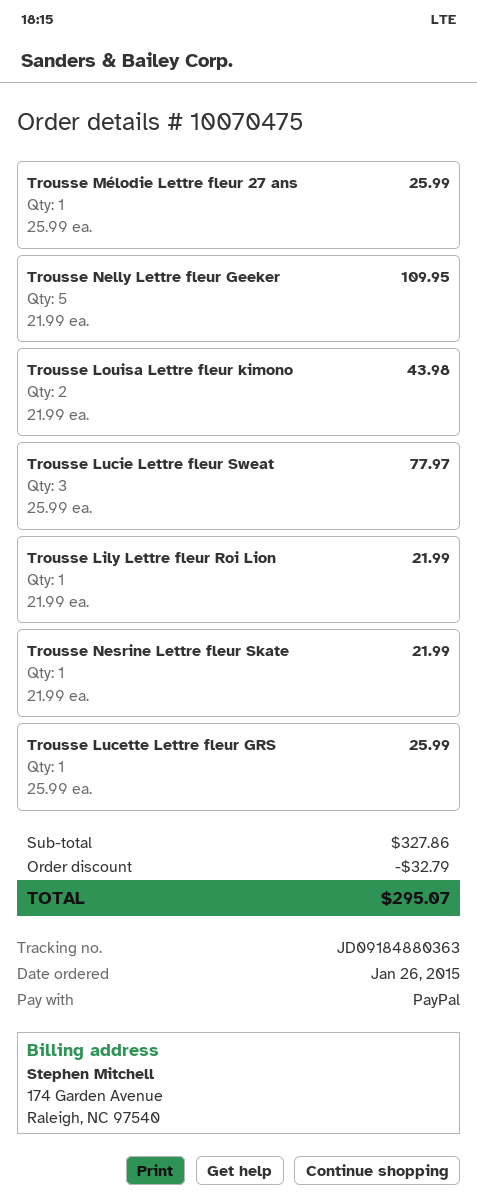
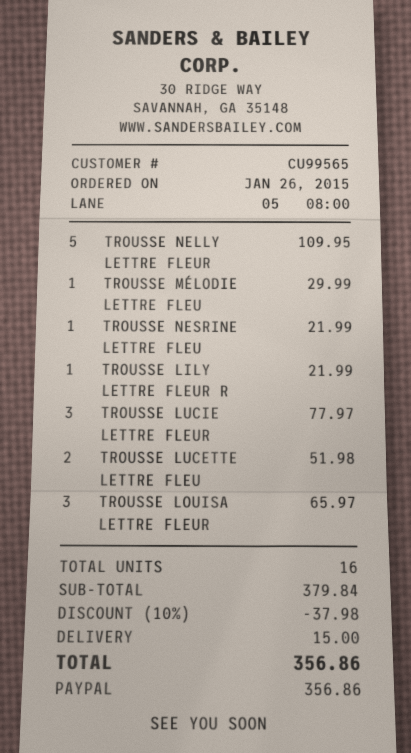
Trousse Mélodie Lettre fleur 27 ans: 1 for 25.99 -> 1 for 29.99
Trousse Louisa Lettre fleur kimono: 2 for 43.98 -> 3 for 65.97
Trousse Lucette Lettre fleur GRS: 1 for 25.99 -> 2 for 51.98
subtotal: 327.86 -> 379.84
discount: 32.79 -> 37.98
shipping: none -> 15.00
total: 295.07 -> 356.86

